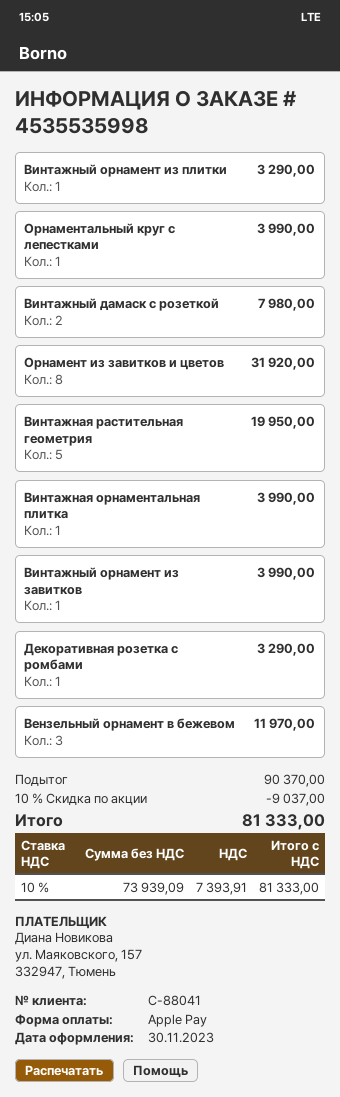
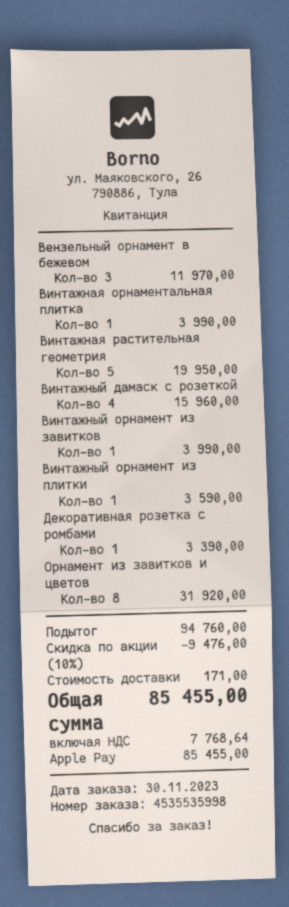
Винтажный орнамент из плитки: 1 for 3290.00 -> 1 for 3590.00
Орнаментальный круг с лепестками: 1 for 3990.00 -> none
Винтажный дамаск с розеткой: 2 for 7980.00 -> 4 for 15960.00
Декоративная розетка с ромбами: 1 for 3290.00 -> 1 for 3390.00
subtotal: 90370.00 -> 94760.00
discount: 10% = 9037.00 -> 10% = 9476.00
shipping: none -> 171.00
tax: 7393.91 -> 7768.64
total: 81333.00 -> 85455.00

